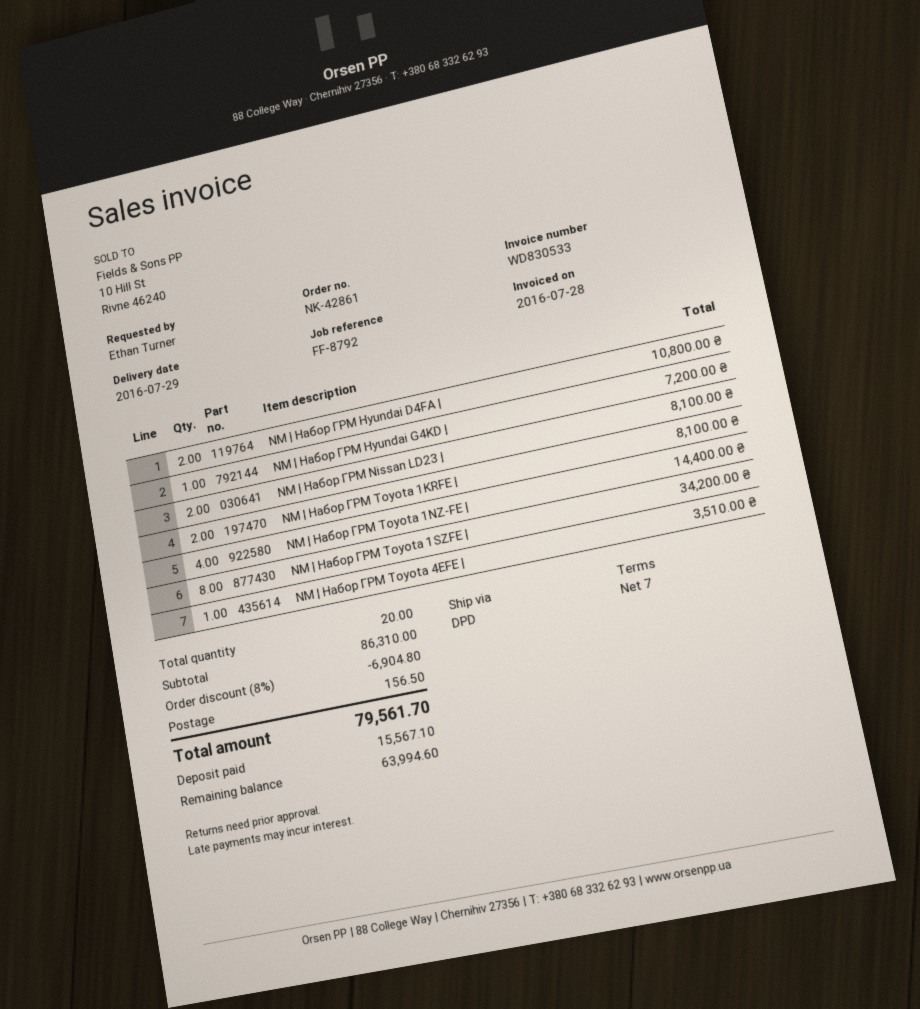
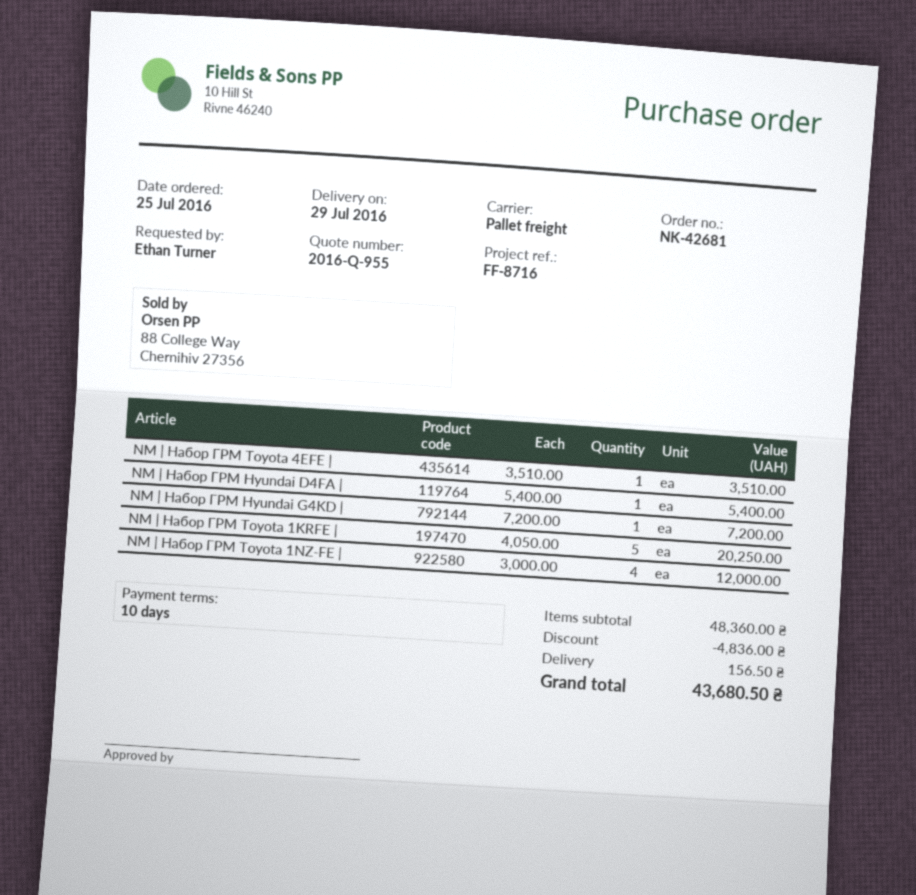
order number: NK-42861 -> NK-42681
payment terms: 7 days -> 10 days
reference: FF-8792 -> FF-8716
shipping method: DPD -> pallet freight
NM | Набор ГРМ Hyundai D4FA |: 2 for 10800.00 -> 1 for 5400.00
NM | Набор ГРМ Nissan LD23 |: 2 for 8100.00 -> none
NM | Набор ГРМ Toyota 1KRFE |: 2 for 8100.00 -> 5 for 20250.00
NM | Набор ГРМ Toyota 1NZ-FE |: 4 for 14400.00 -> 4 for 12000.00
NM | Набор ГРМ Toyota 1SZFE |: 8 for 34200.00 -> none
subtotal: 86310.00 -> 48360.00
discount: 6904.80 -> 4836.00
total: 79561.70 -> 43680.50

